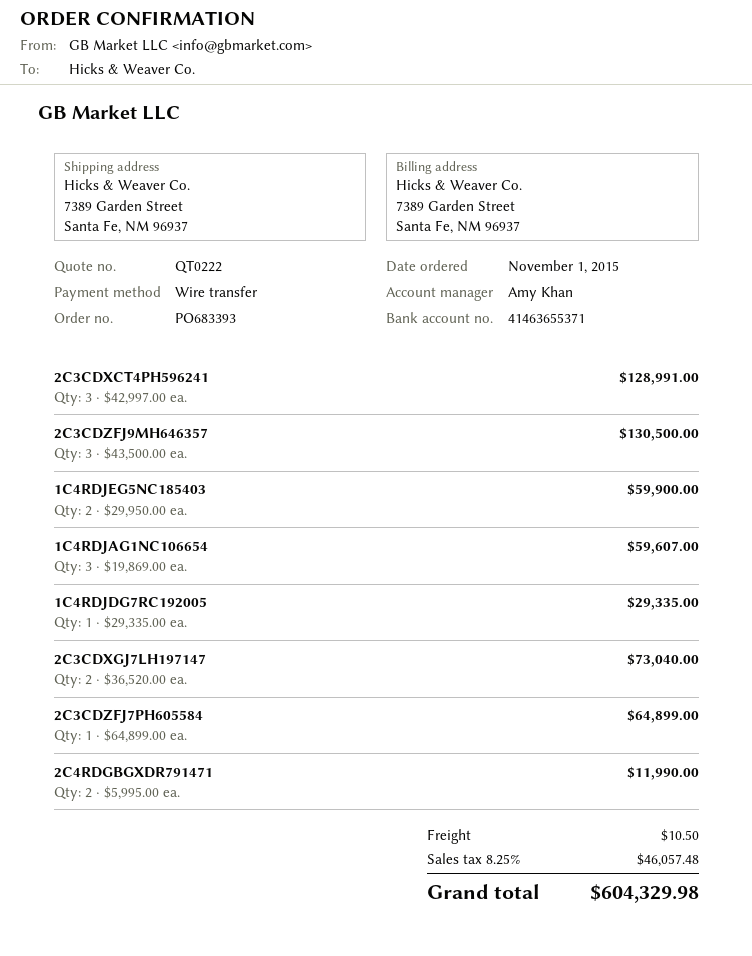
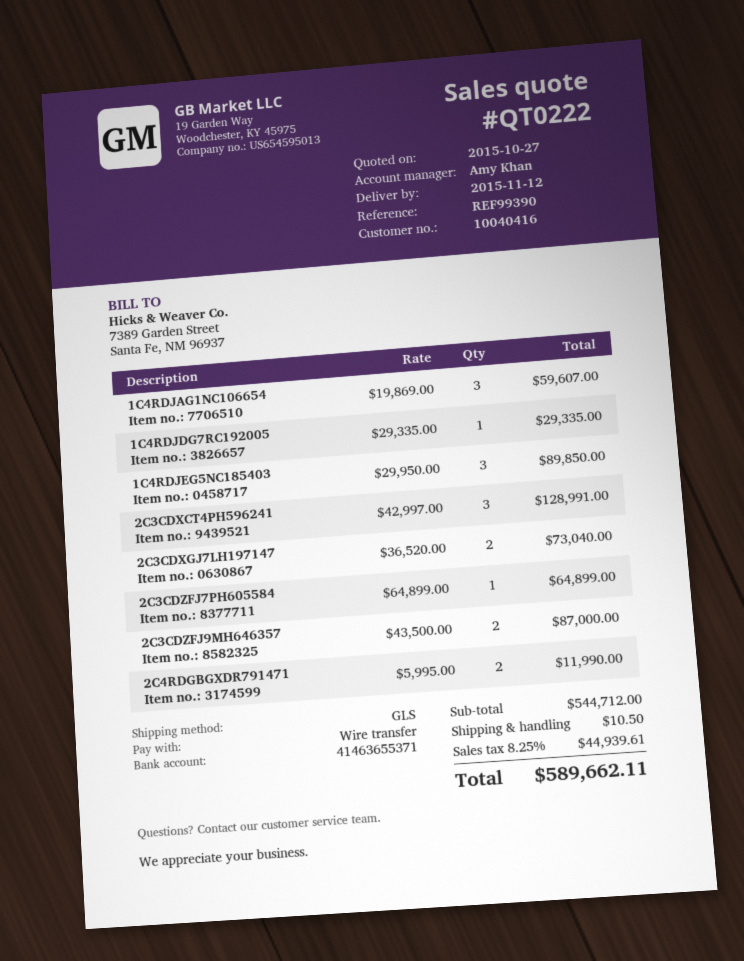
2C3CDZFJ9MH646357: 3 x 43500.00 = 130500.00 -> 2 x 43500.00 = 87000.00
1C4RDJEG5NC185403: 2 x 29950.00 = 59900.00 -> 3 x 29950.00 = 89850.00
tax: 8.25% = 46057.48 -> 8.25% = 44939.61
total: 604329.98 -> 589662.11

